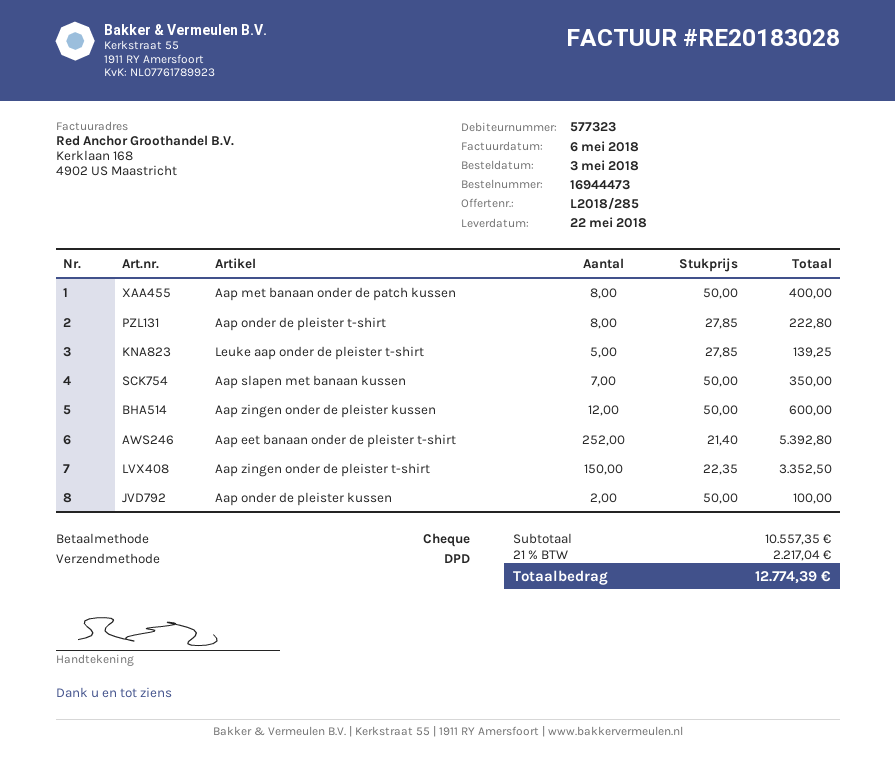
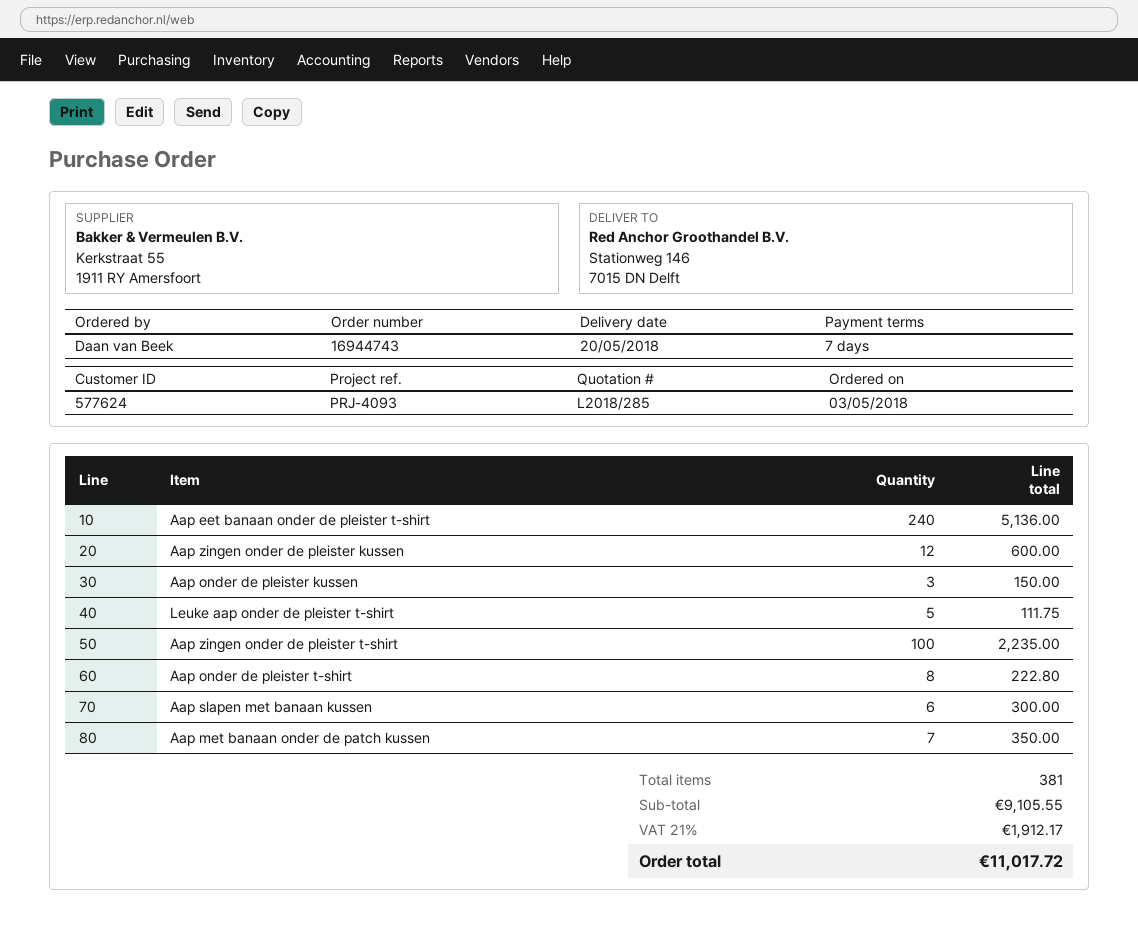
order number: 16944473 -> 16944743
delivery date: 2018-05-22 -> 2018-05-20
customer number: 577323 -> 577624
Aap met banaan onder de patch kussen: 8 for 400.00 -> 7 for 350.00
Leuke aap onder de pleister t-shirt: 5 for 139.25 -> 5 for 111.75
Aap slapen met banaan kussen: 7 for 350.00 -> 6 for 300.00
Aap eet banaan onder de pleister t-shirt: 252 for 5392.80 -> 240 for 5136.00
Aap zingen onder de pleister t-shirt: 150 for 3352.50 -> 100 for 2235.00
Aap onder de pleister kussen: 2 for 100.00 -> 3 for 150.00
subtotal: 10557.35 -> 9105.55
tax: 21% = 2217.04 -> 21% = 1912.17
total: 12774.39 -> 11017.72

